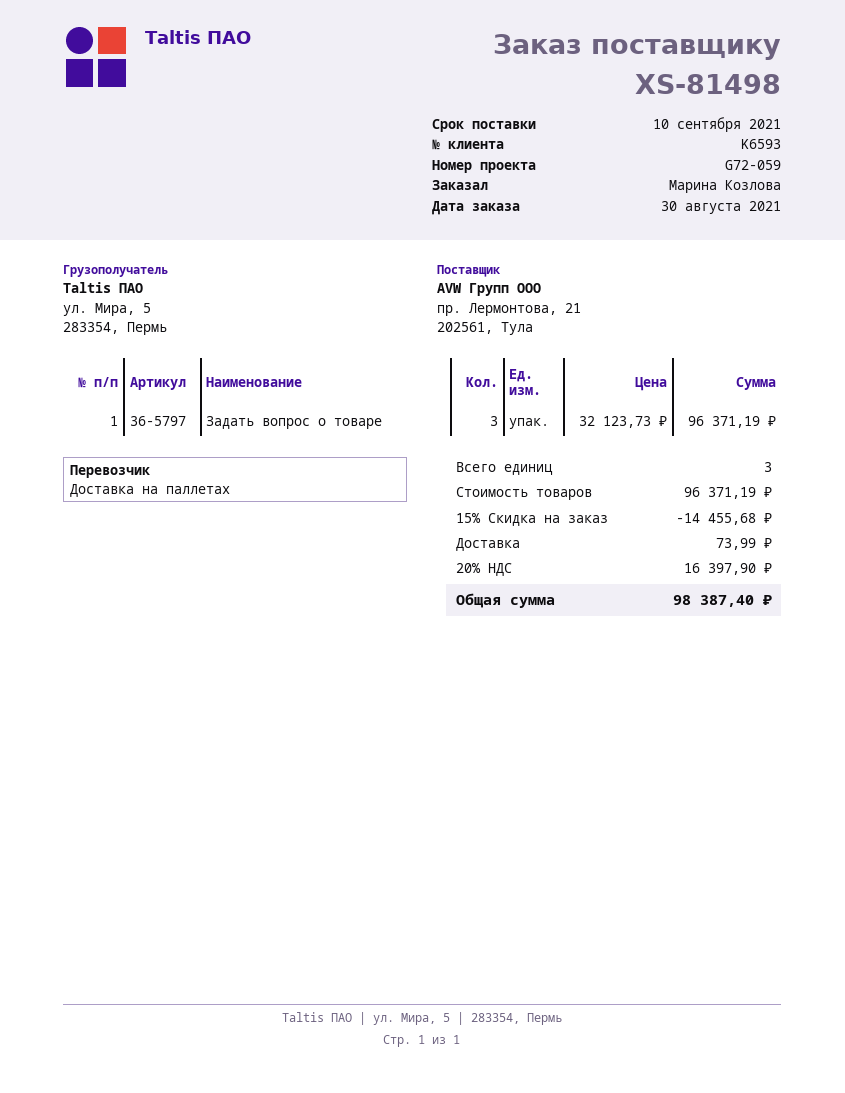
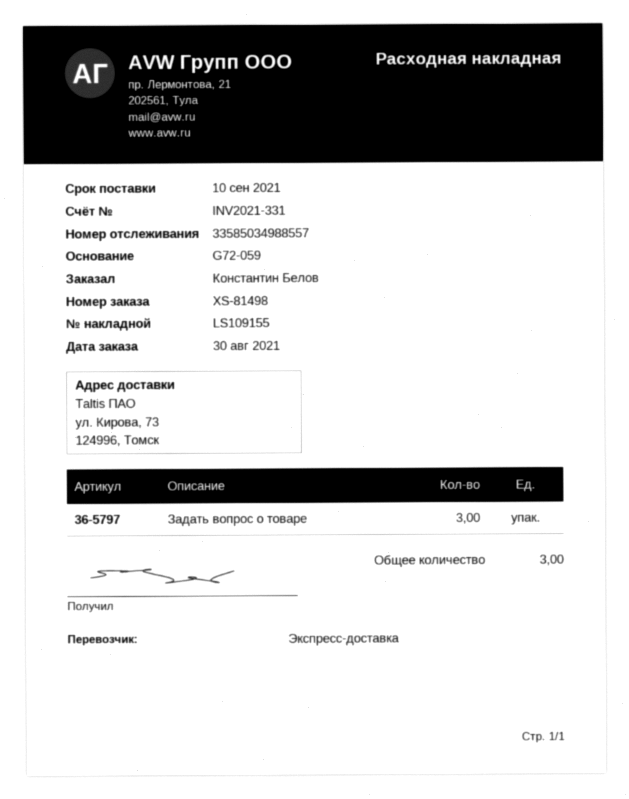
ordered by: Марина Козлова -> Константин Белов
shipping method: pallet freight -> express
ship to: ул. Мира, 5, 283354, Пермь -> ул. Кирова, 73, 124996, Томск

